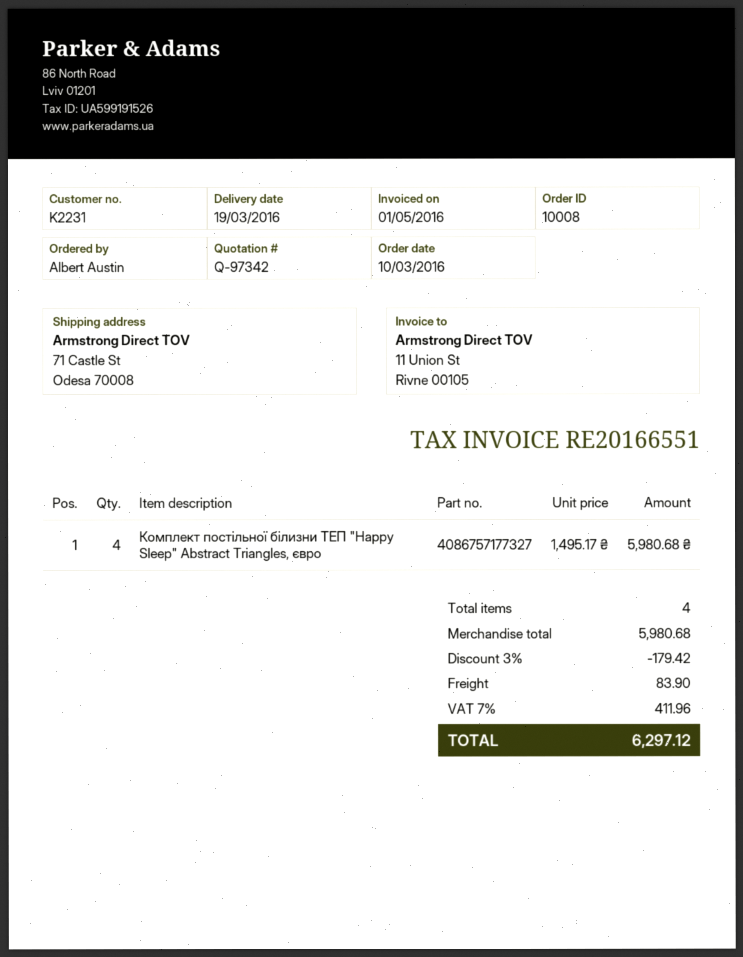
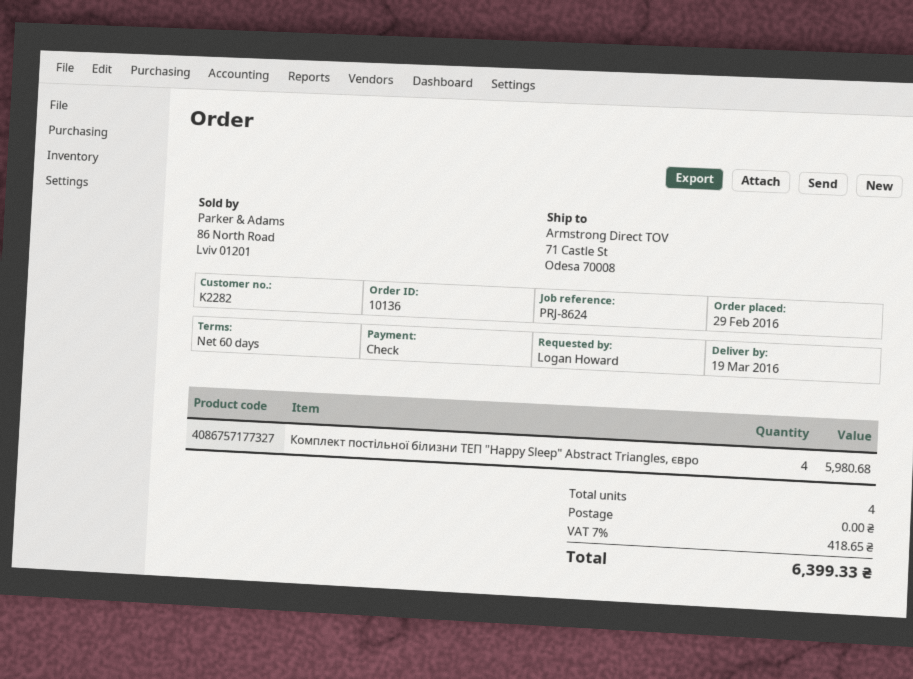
order number: 10008 -> 10136
order date: 2016-03-10 -> 2016-02-29
customer number: K2231 -> K2282
ordered by: Albert Austin -> Logan Howard
discount: 3% = 179.42 -> none
shipping: 83.90 -> 0.00
tax: 7% = 411.96 -> 7% = 418.65
total: 6297.12 -> 6399.33

